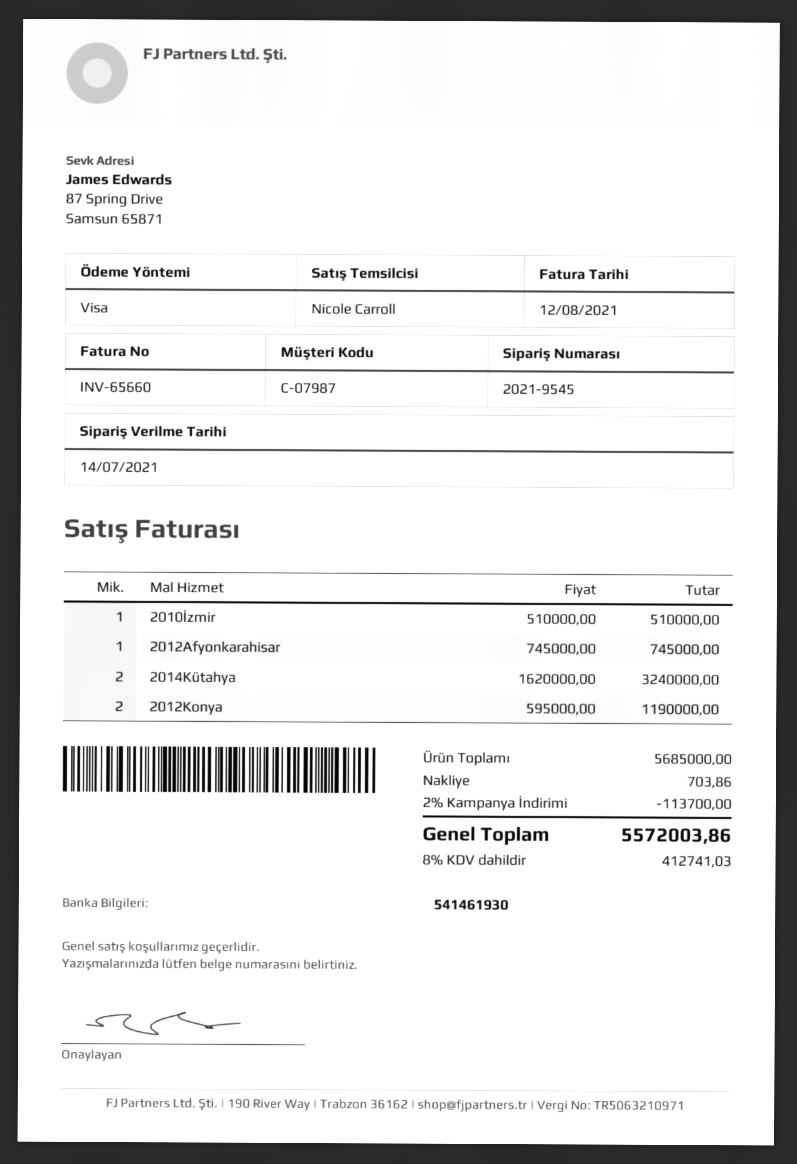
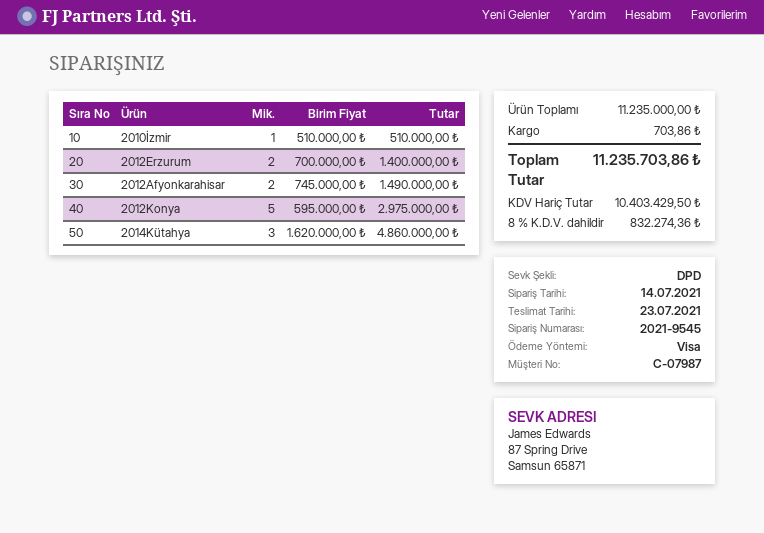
2012Afyonkarahisar: 1 x 745000.00 = 745000.00 -> 2 x 745000.00 = 1490000.00
2014Kütahya: 2 x 1620000.00 = 3240000.00 -> 3 x 1620000.00 = 4860000.00
2012Konya: 2 x 595000.00 = 1190000.00 -> 5 x 595000.00 = 2975000.00
2012Erzurum: none -> 2 x 700000.00 = 1400000.00
subtotal: 5685000.00 -> 11235000.00
discount: 2% = 113700.00 -> none
tax: 8% = 412741.03 -> 8% = 832274.36
total: 5572003.86 -> 11235703.86

